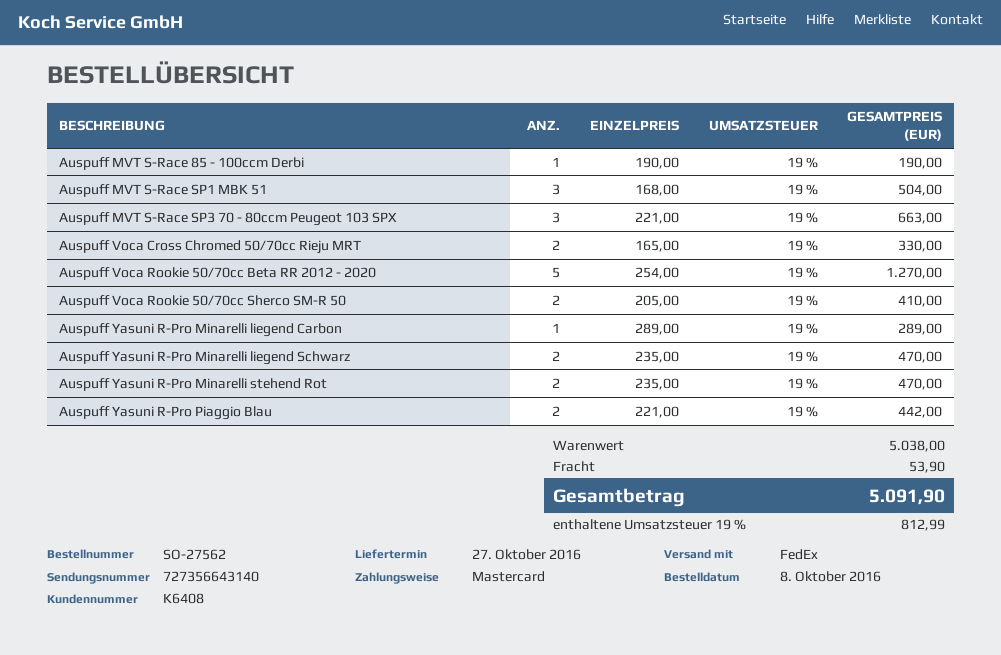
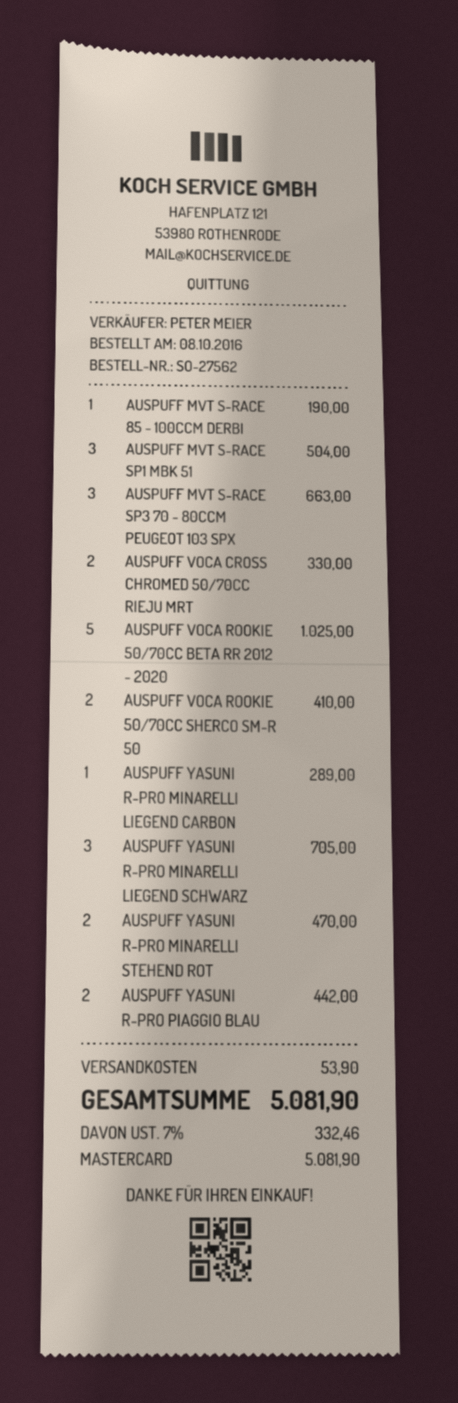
Auspuff Voca Rookie 50/70cc Beta RR 2012 - 2020: 5 for 1270.00 -> 5 for 1025.00
Auspuff Yasuni R-Pro Minarelli liegend Schwarz: 2 for 470.00 -> 3 for 705.00
tax: 19% = 812.99 -> 7% = 332.46
total: 5091.90 -> 5081.90

